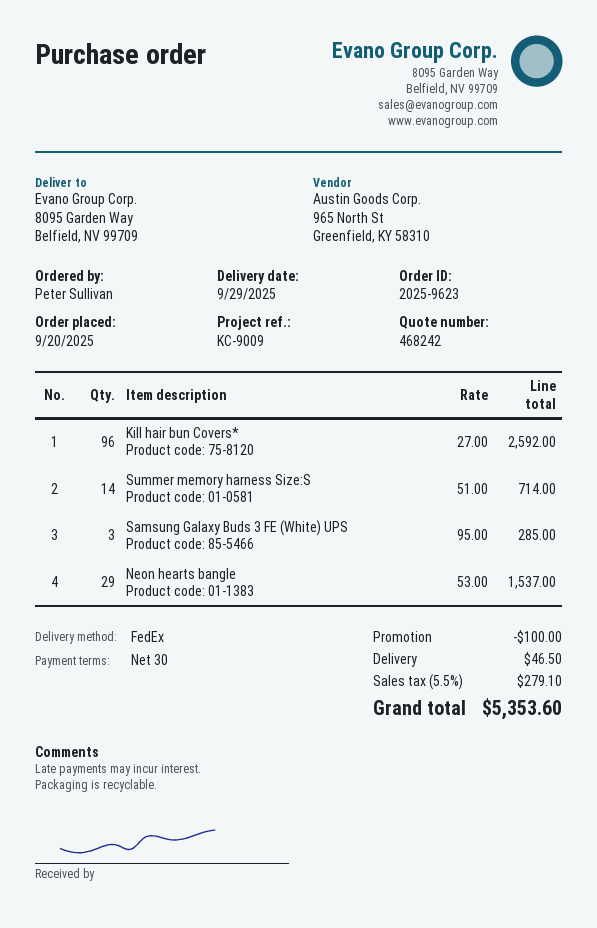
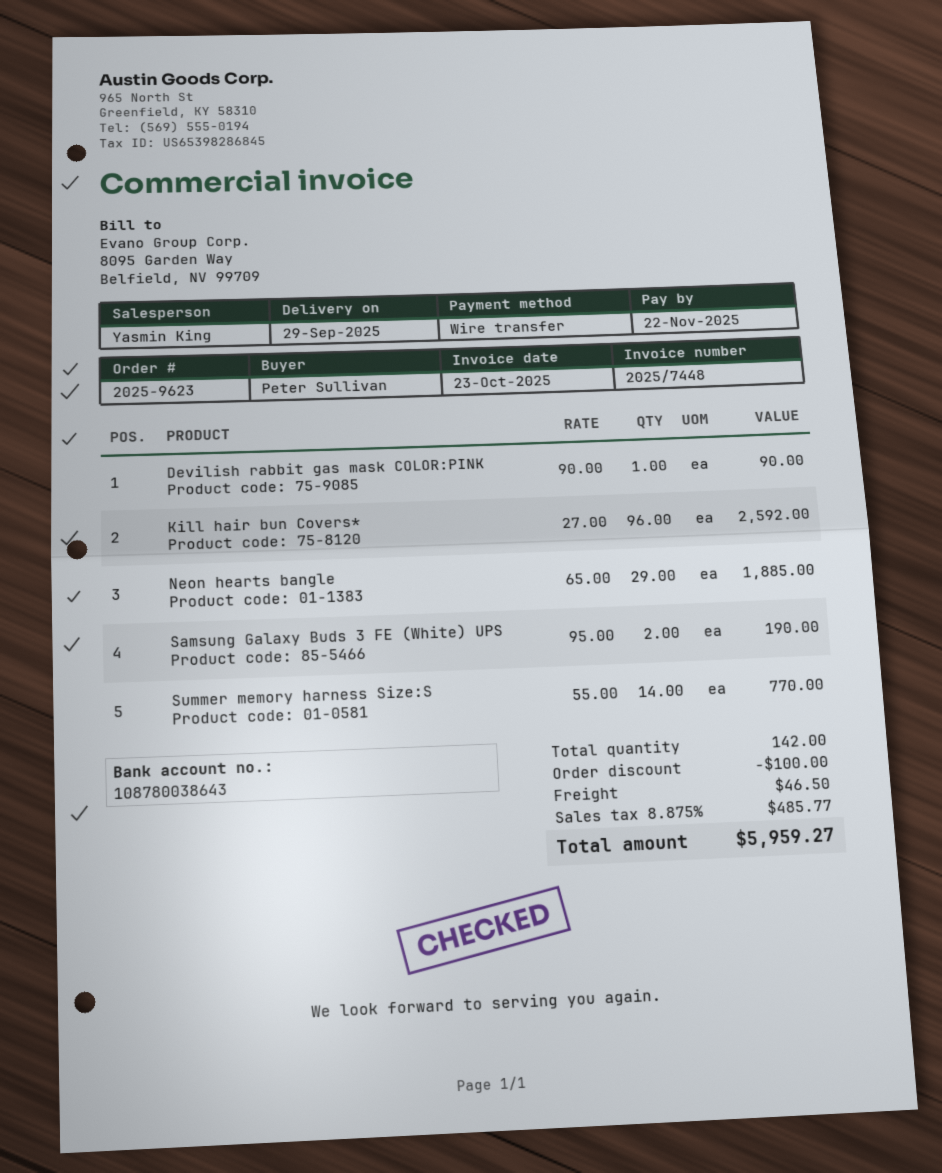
Summer memory harness Size:S: 14 x 51.00 = 714.00 -> 14 x 55.00 = 770.00
Samsung Galaxy Buds 3 FE (White) UPS: 3 x 95.00 = 285.00 -> 2 x 95.00 = 190.00
Neon hearts bangle: 29 x 53.00 = 1537.00 -> 29 x 65.00 = 1885.00
Devilish rabbit gas mask COLOR:PINK: none -> 1 x 90.00 = 90.00
tax: 5.5% = 279.10 -> 8.875% = 485.77
total: 5353.60 -> 5959.27

